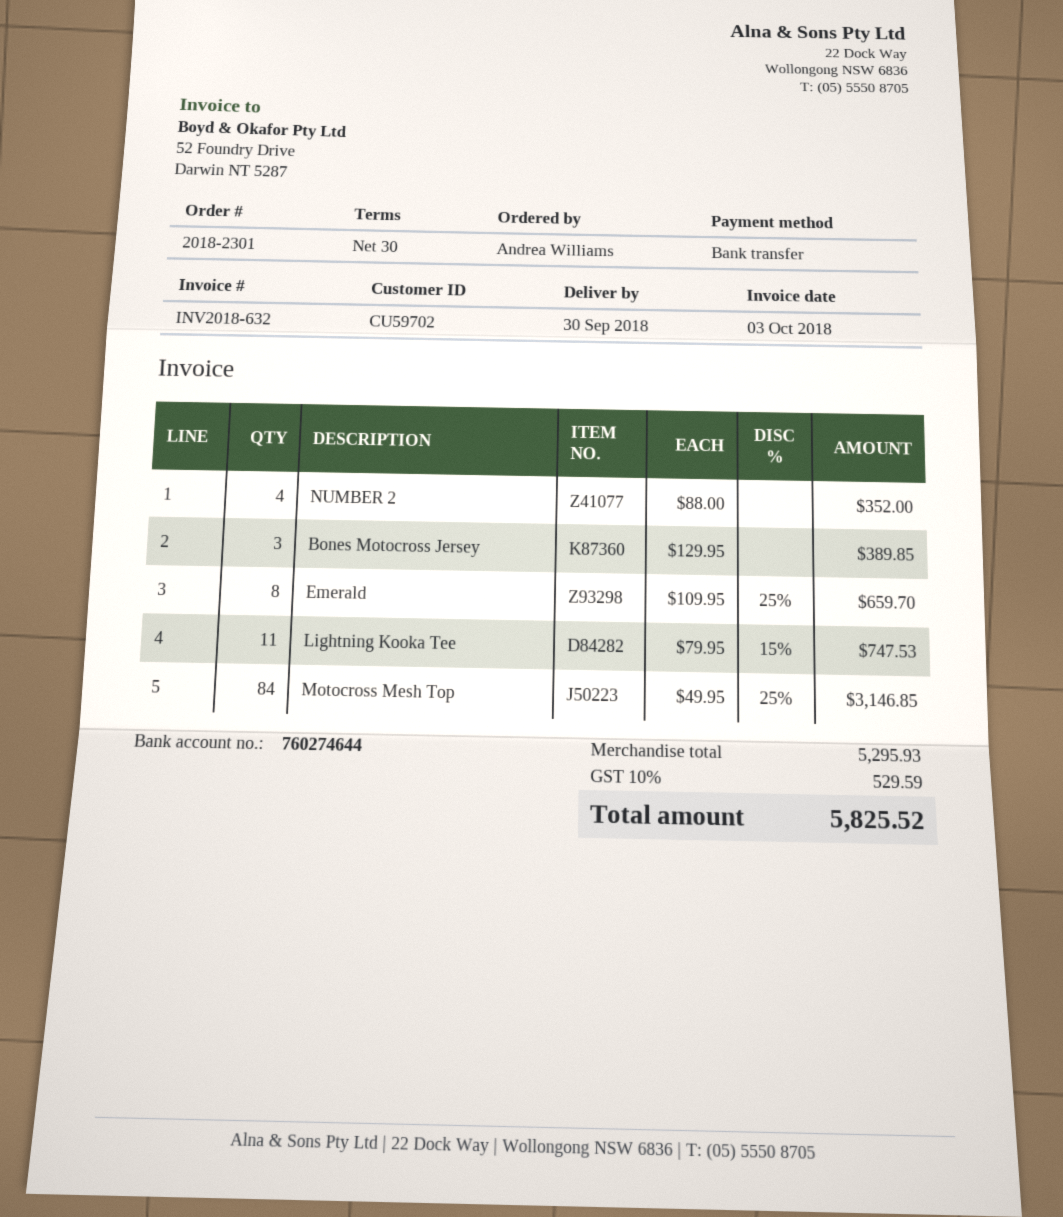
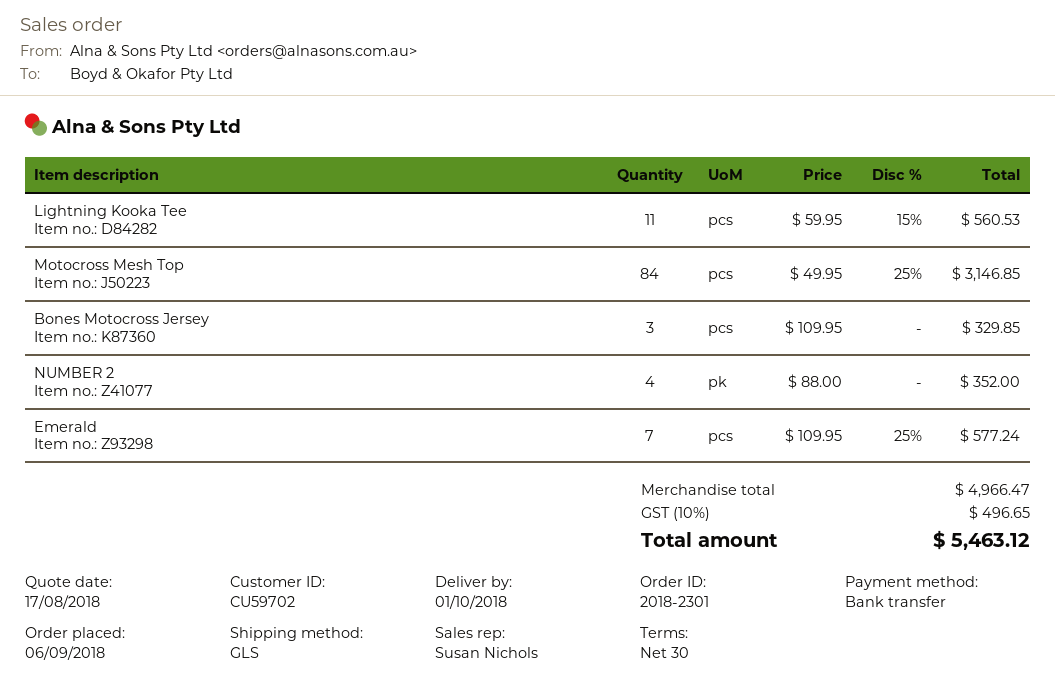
delivery date: 2018-09-30 -> 2018-10-01
Bones Motocross Jersey: 3 x 129.95 = 389.85 -> 3 x 109.95 = 329.85
Emerald: 8 x 109.95 - 25% = 659.70 -> 7 x 109.95 - 25% = 577.24
Lightning Kooka Tee: 11 x 79.95 - 15% = 747.53 -> 11 x 59.95 - 15% = 560.53
subtotal: 5295.93 -> 4966.47
tax: 10% = 529.59 -> 10% = 496.65
total: 5825.52 -> 5463.12

